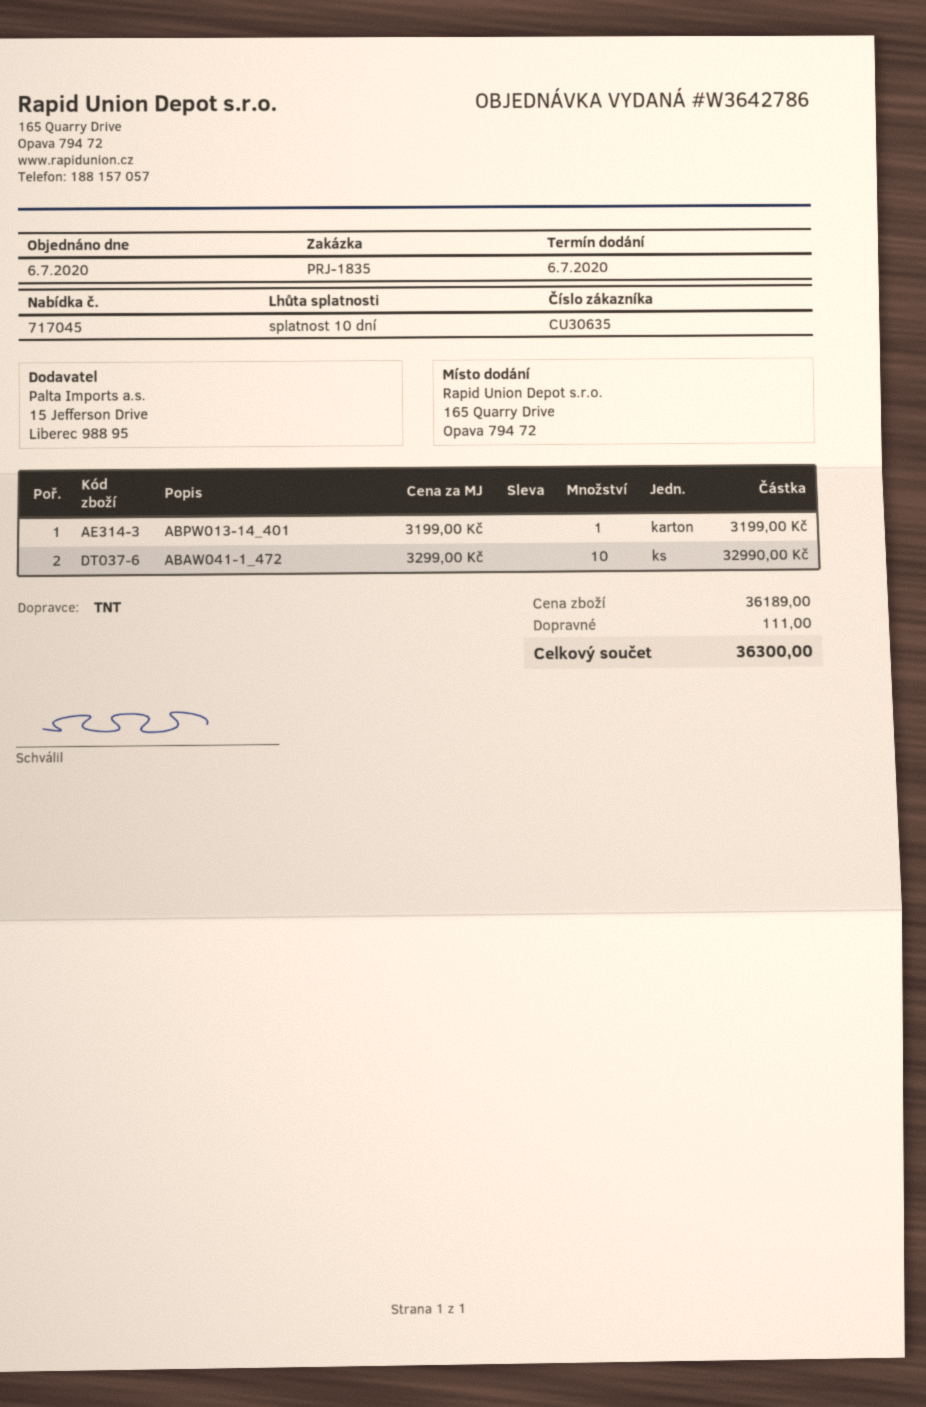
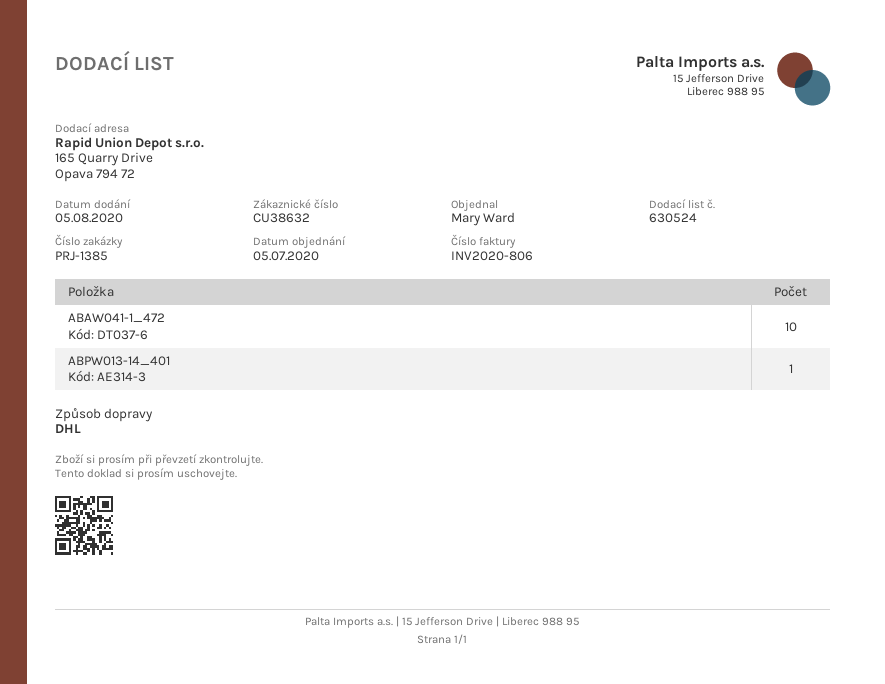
order date: 2020-07-06 -> 2020-07-05
delivery date: 2020-07-06 -> 2020-08-05
customer number: CU30635 -> CU38632
reference: PRJ-1835 -> PRJ-1385
shipping method: TNT -> DHL

